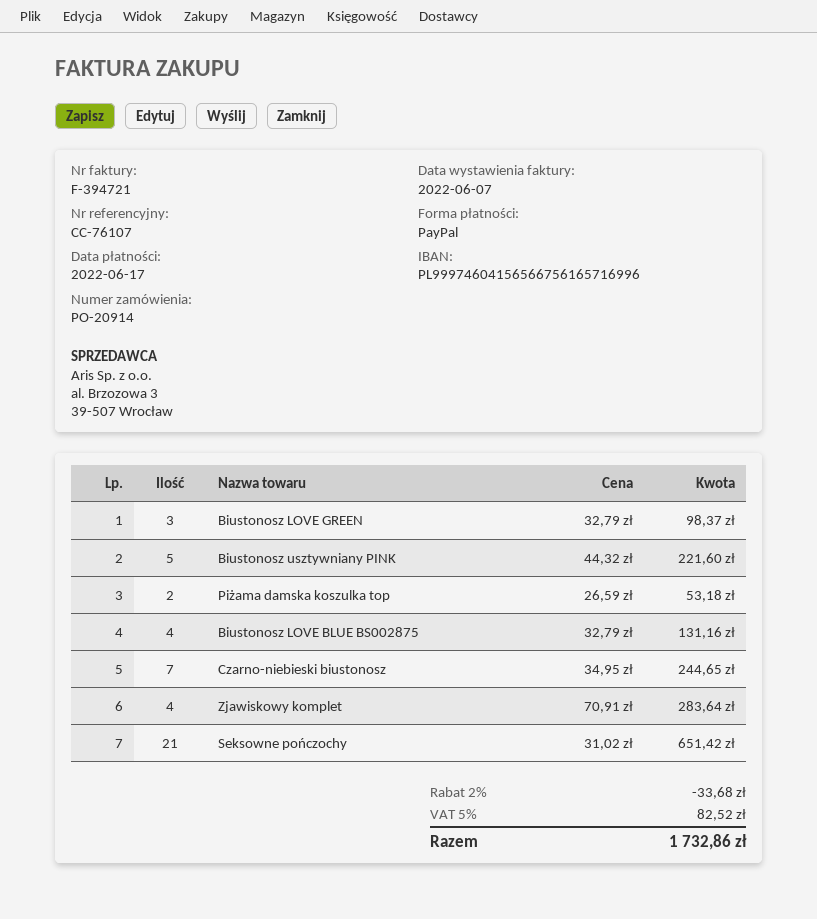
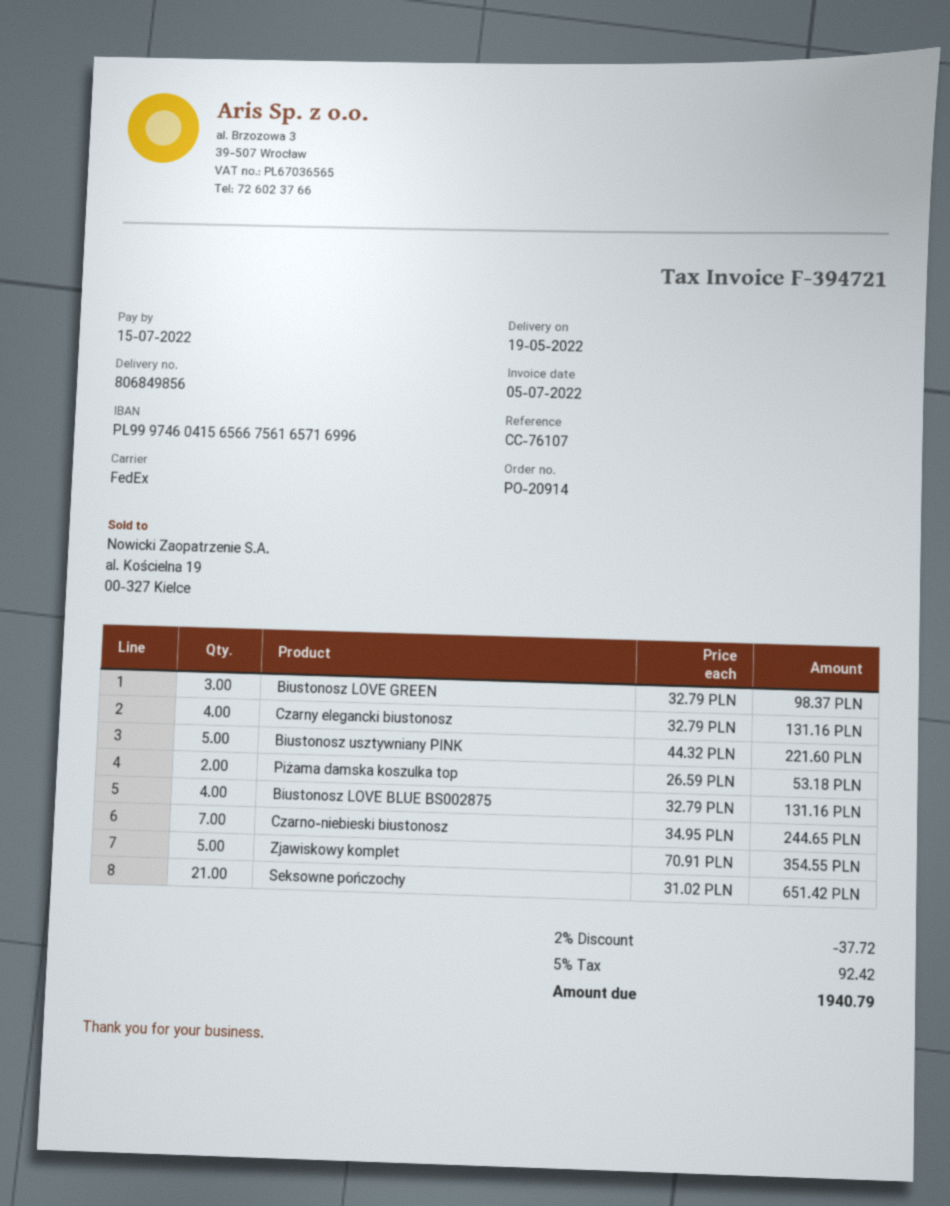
invoice date: 2022-06-07 -> 2022-07-05
due date: 2022-06-17 -> 2022-07-15
Zjawiskowy komplet: 4 x 70.91 = 283.64 -> 5 x 70.91 = 354.55
Czarny elegancki biustonosz: none -> 4 x 32.79 = 131.16
discount: 2% = 33.68 -> 2% = 37.72
tax: 5% = 82.52 -> 5% = 92.42
total: 1732.86 -> 1940.79

